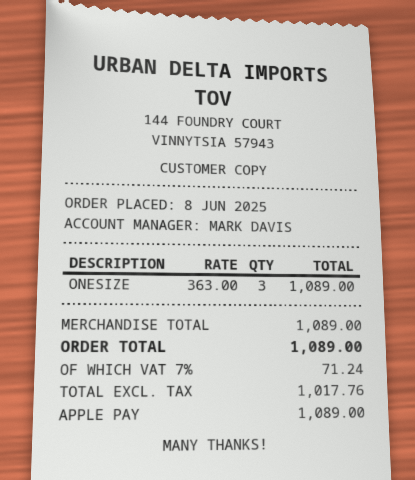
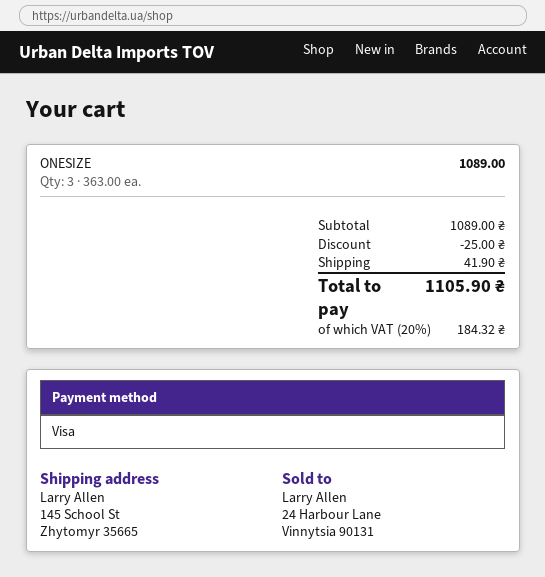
payment method: Apple Pay -> Visa
discount: none -> 25.00
shipping: none -> 41.90
tax: 7% = 71.24 -> 20% = 184.32
total: 1089.00 -> 1105.90

